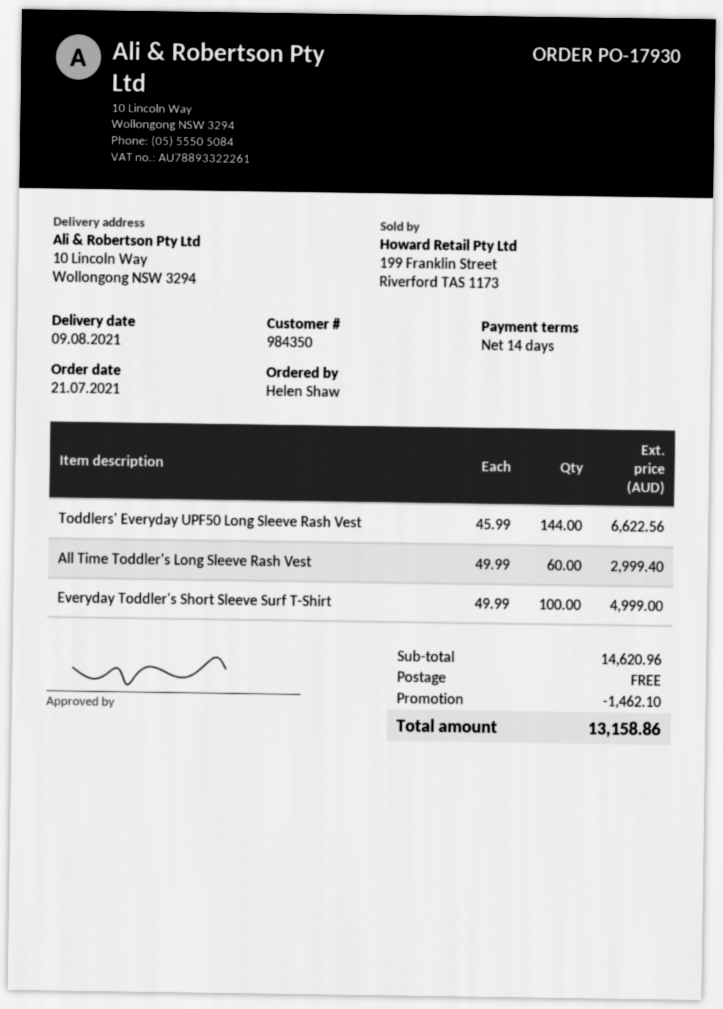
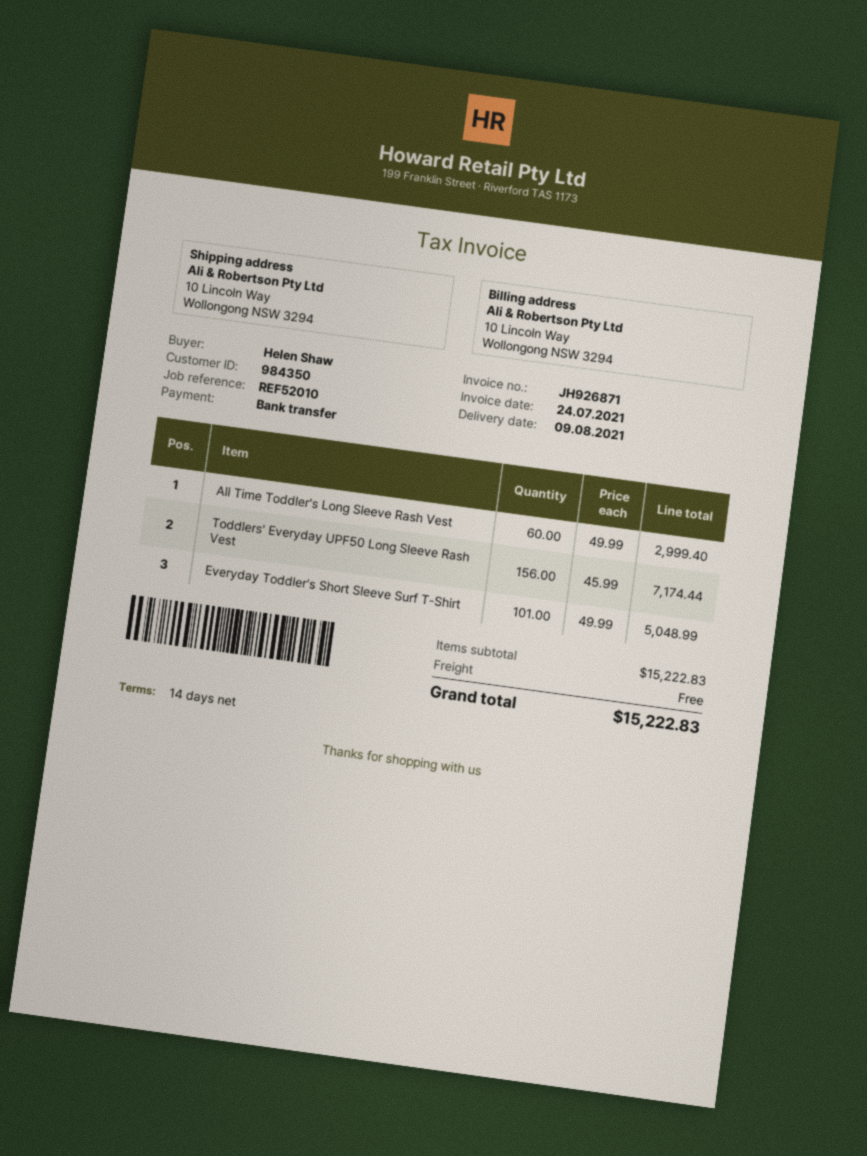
Toddlers' Everyday UPF50 Long Sleeve Rash Vest: 144 x 45.99 = 6622.56 -> 156 x 45.99 = 7174.44
Everyday Toddler's Short Sleeve Surf T-Shirt: 100 x 49.99 = 4999.00 -> 101 x 49.99 = 5048.99
subtotal: 14620.96 -> 15222.83
discount: 1462.10 -> none
total: 13158.86 -> 15222.83

